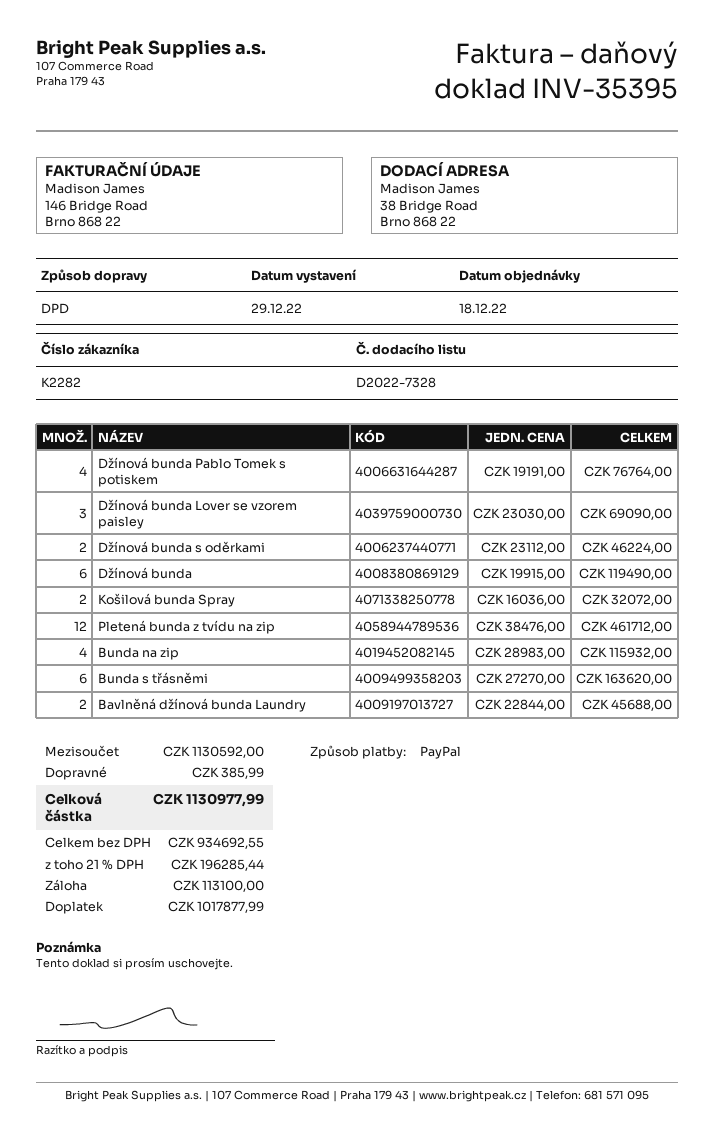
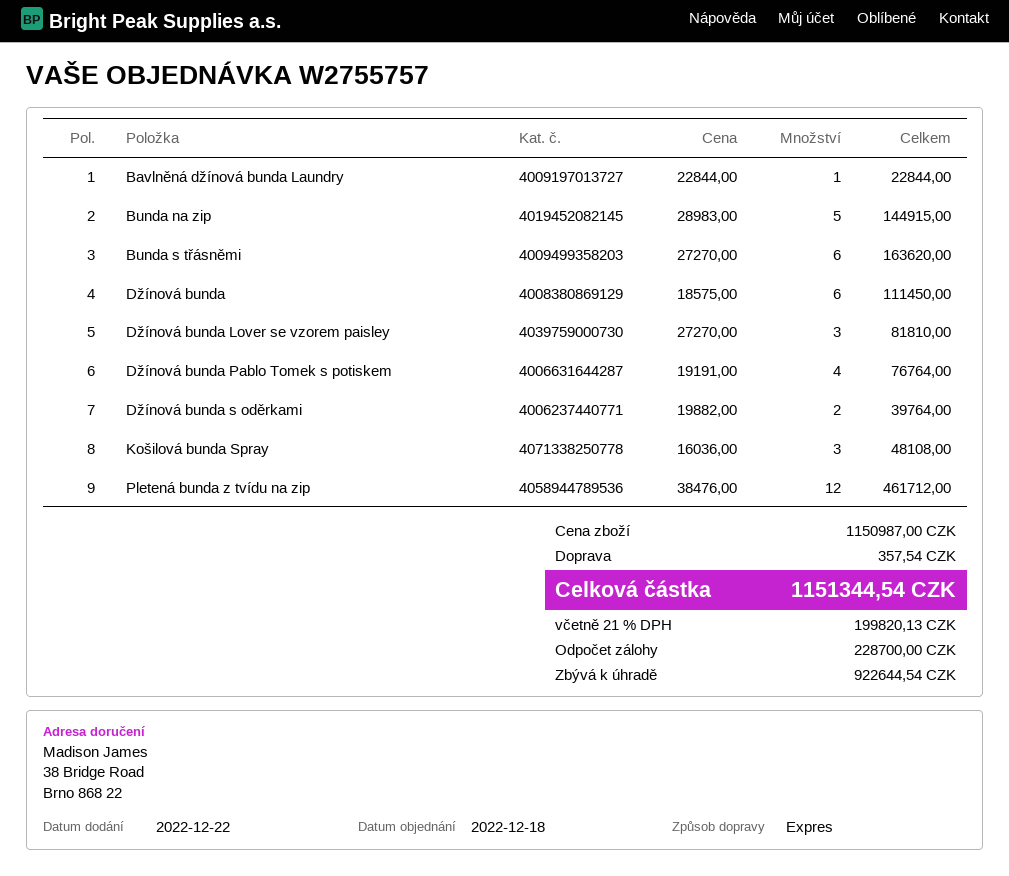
shipping method: DPD -> express
Džínová bunda Lover se vzorem paisley: 3 x 23030.00 = 69090.00 -> 3 x 27270.00 = 81810.00
Džínová bunda s oděrkami: 2 x 23112.00 = 46224.00 -> 2 x 19882.00 = 39764.00
Džínová bunda: 6 x 19915.00 = 119490.00 -> 6 x 18575.00 = 111450.00
Košilová bunda Spray: 2 x 16036.00 = 32072.00 -> 3 x 16036.00 = 48108.00
Bunda na zip: 4 x 28983.00 = 115932.00 -> 5 x 28983.00 = 144915.00
Bavlněná džínová bunda Laundry: 2 x 22844.00 = 45688.00 -> 1 x 22844.00 = 22844.00
subtotal: 1130592.00 -> 1150987.00
shipping: 385.99 -> 357.54
tax: 21% = 196285.44 -> 21% = 199820.13
total: 1130977.99 -> 1151344.54
deposit: 113100.00 -> 228700.00
balance: 1017877.99 -> 922644.54

